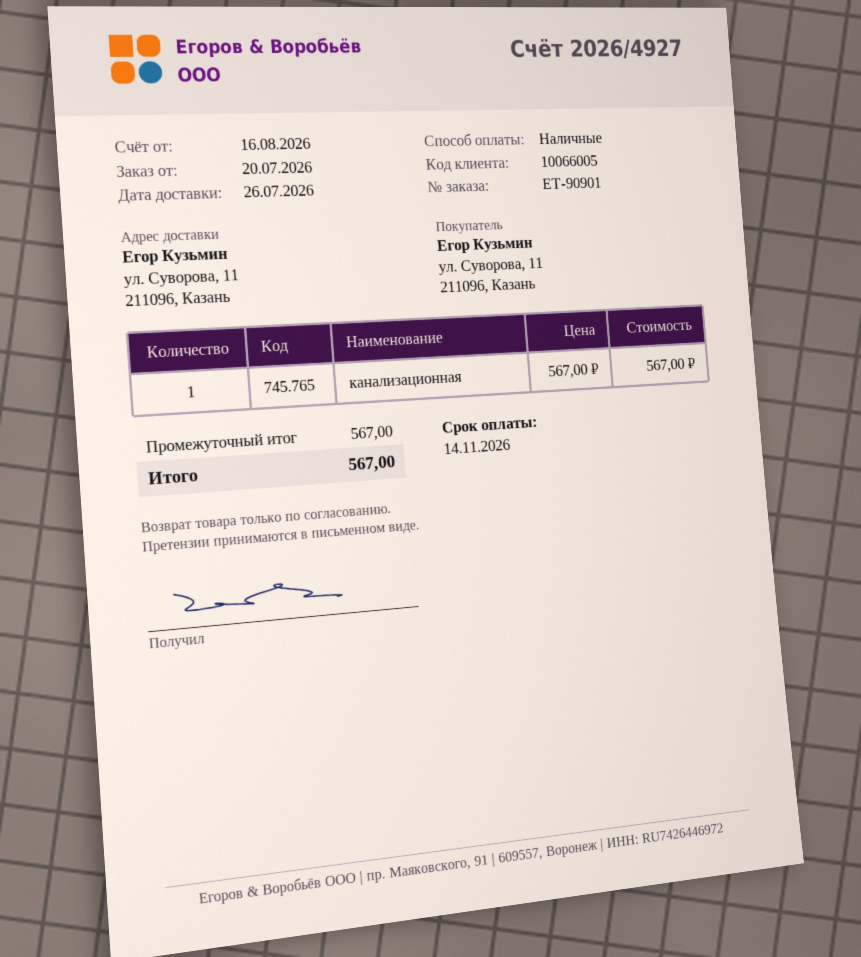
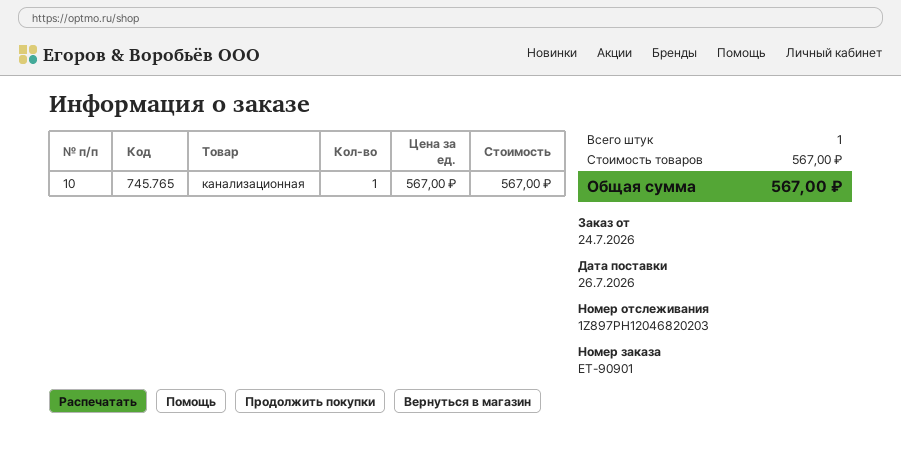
order date: 2026-07-20 -> 2026-07-24

